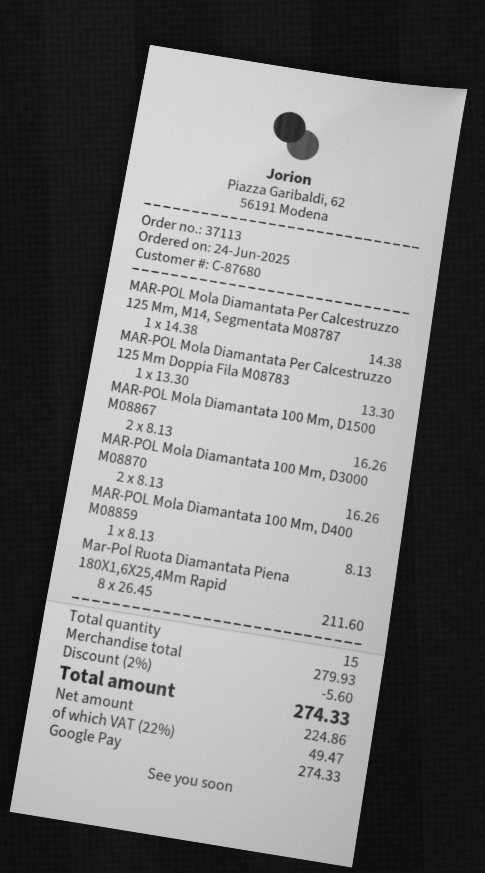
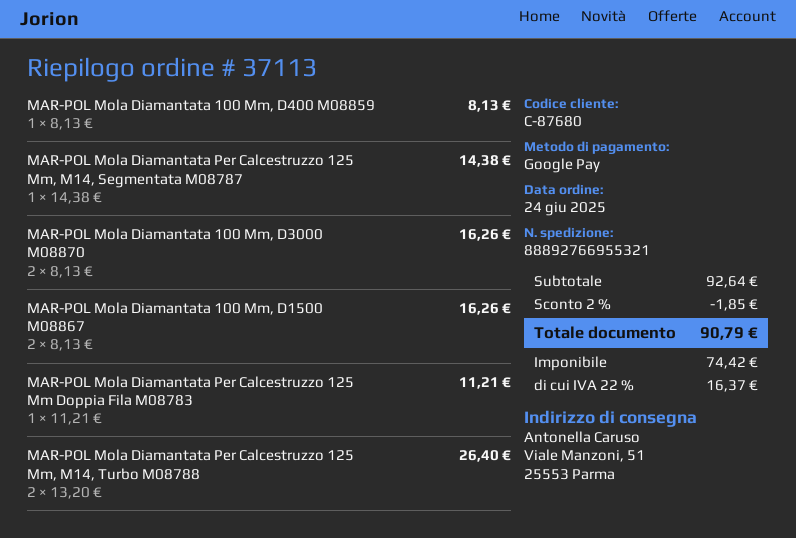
MAR-POL Mola Diamantata Per Calcestruzzo 125 Mm Doppia Fila M08783: 1 x 13.30 = 13.30 -> 1 x 11.21 = 11.21
Mar-Pol Ruota Diamantata Piena 180X1,6X25,4Mm Rapid: 8 x 26.45 = 211.60 -> none
MAR-POL Mola Diamantata Per Calcestruzzo 125 Mm, M14, Turbo M08788: none -> 2 x 13.20 = 26.40
subtotal: 279.93 -> 92.64
discount: 2% = 5.60 -> 2% = 1.85
net: 224.86 -> 74.42
tax: 22% = 49.47 -> 22% = 16.37
total: 274.33 -> 90.79

